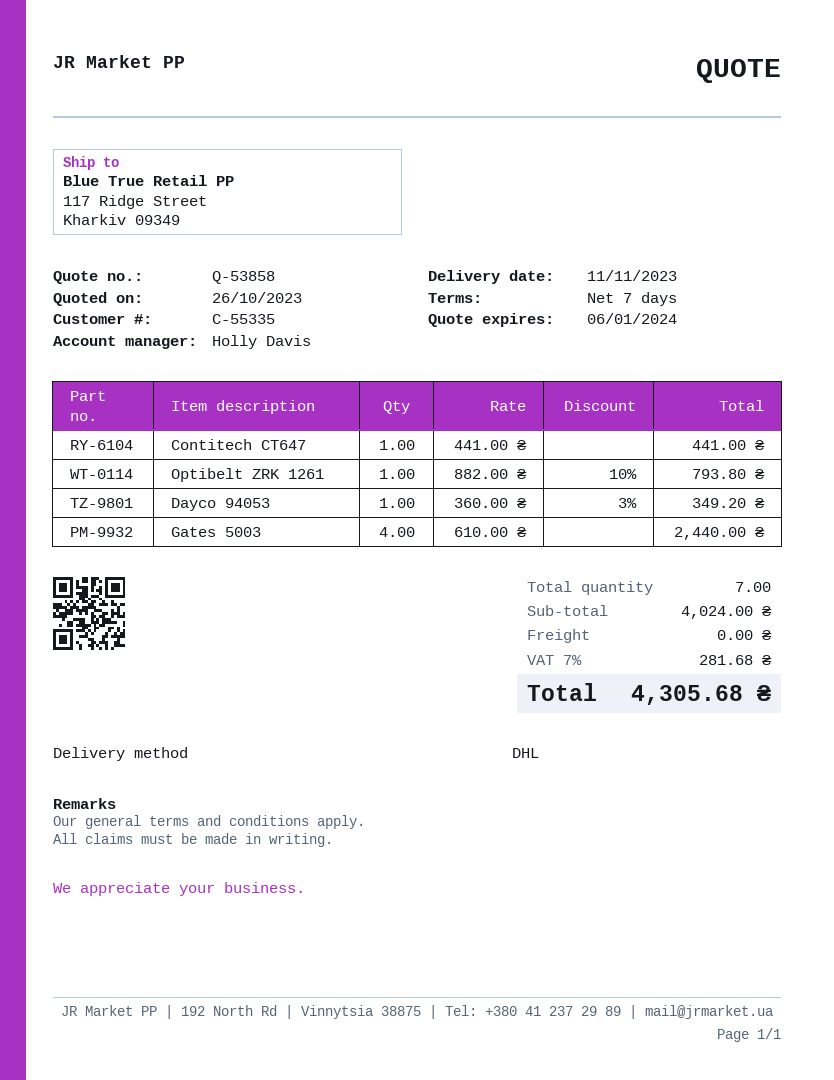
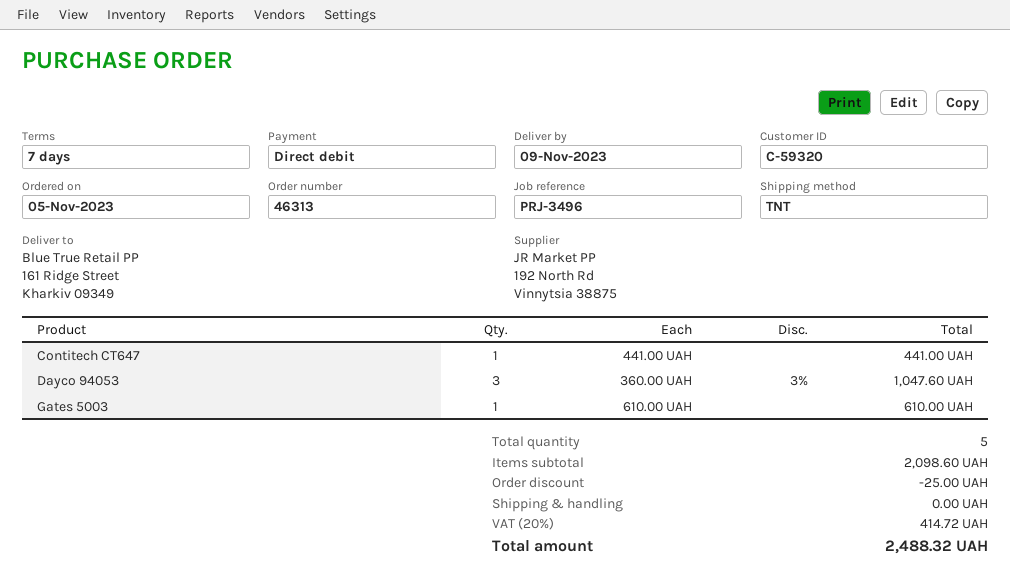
delivery date: 2023-11-11 -> 2023-11-09
customer number: C-55335 -> C-59320
shipping method: DHL -> TNT
ship to: 117 Ridge Street, Kharkiv 09349 -> 161 Ridge Street, Kharkiv 09349
Optibelt ZRK 1261: 1 x 882.00 - 10% = 793.80 -> none
Dayco 94053: 1 x 360.00 - 3% = 349.20 -> 3 x 360.00 - 3% = 1047.60
Gates 5003: 4 x 610.00 = 2440.00 -> 1 x 610.00 = 610.00
total quantity: 7 -> 5
subtotal: 4024.00 -> 2098.60
discount: none -> 25.00
tax: 7% = 281.68 -> 20% = 414.72
total: 4305.68 -> 2488.32

